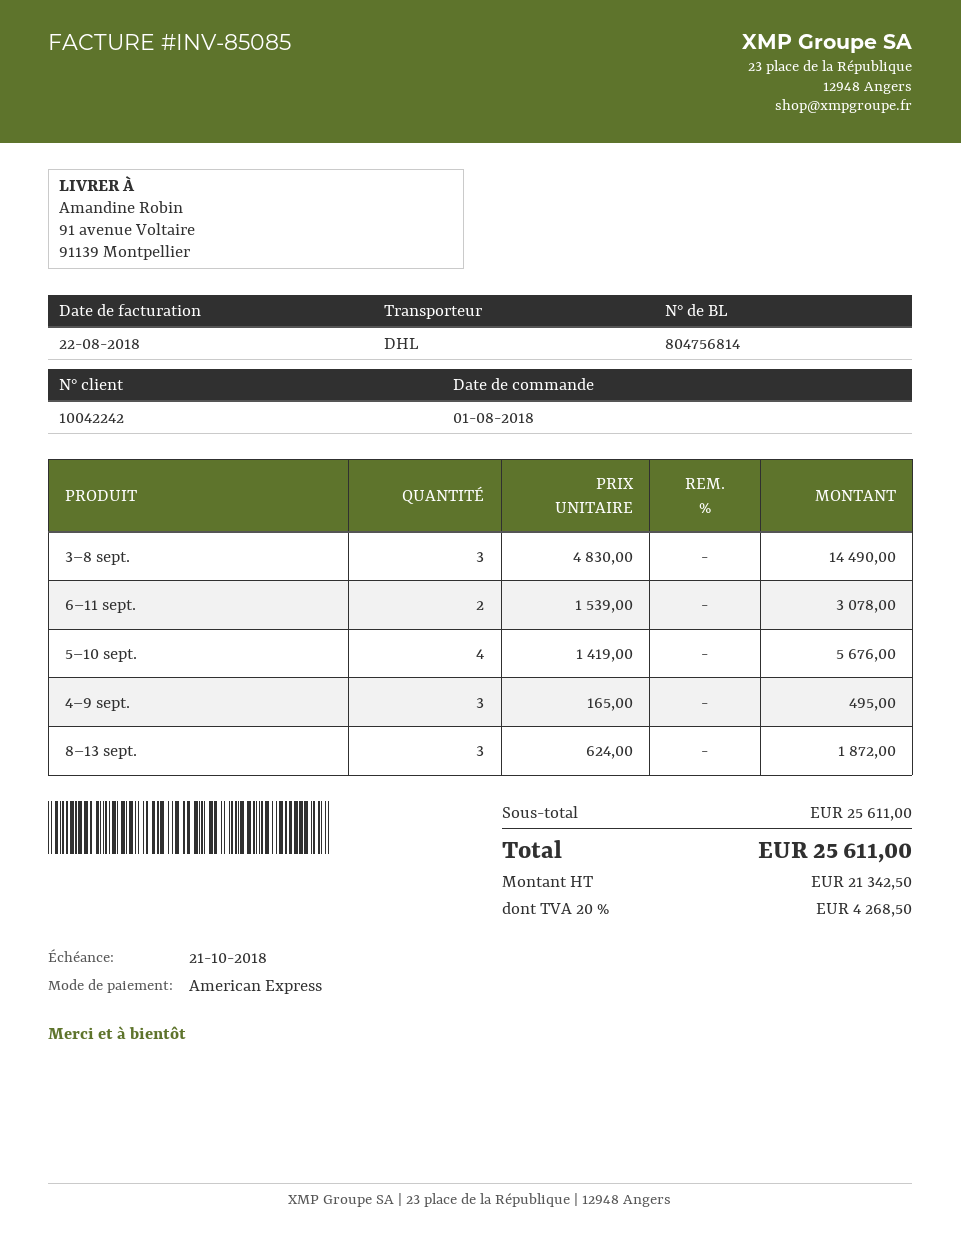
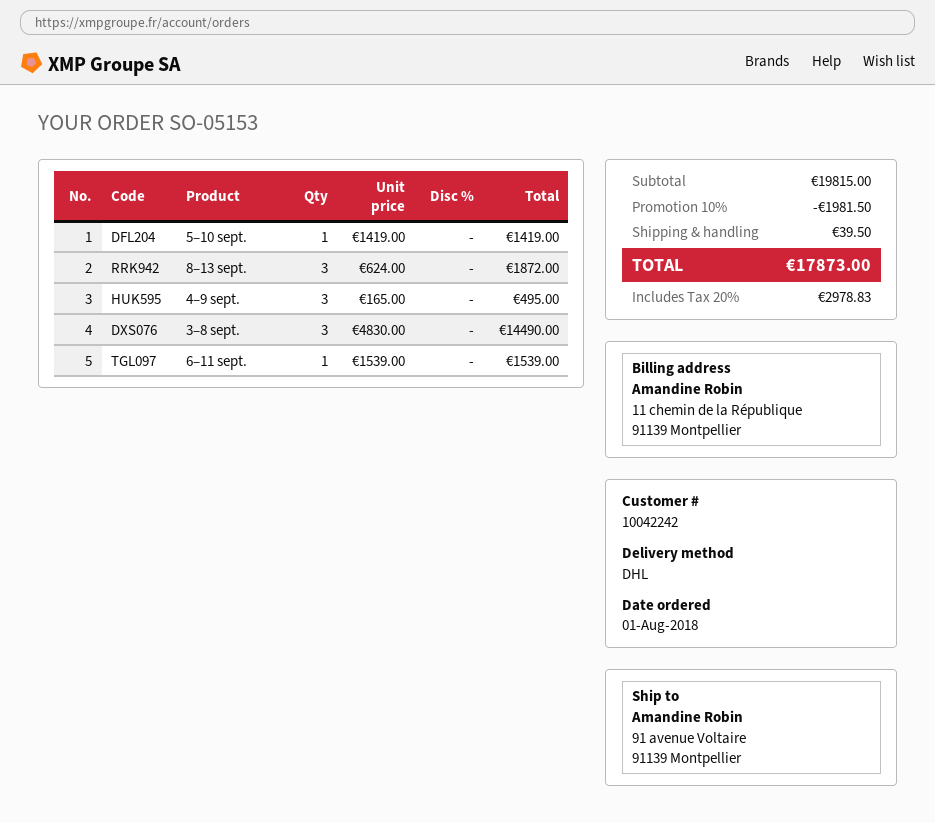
6–11 sept.: 2 x 1539.00 = 3078.00 -> 1 x 1539.00 = 1539.00
5–10 sept.: 4 x 1419.00 = 5676.00 -> 1 x 1419.00 = 1419.00
subtotal: 25611.00 -> 19815.00
discount: none -> 10% = 1981.50
shipping: none -> 39.50
tax: 20% = 4268.50 -> 20% = 2978.83
total: 25611.00 -> 17873.00

